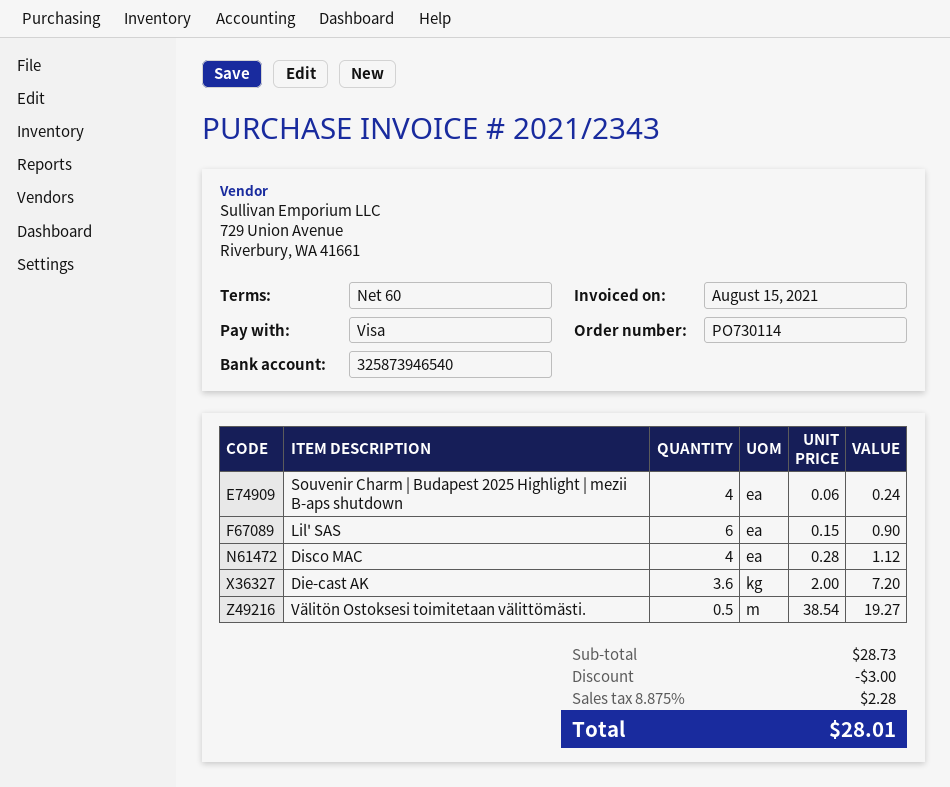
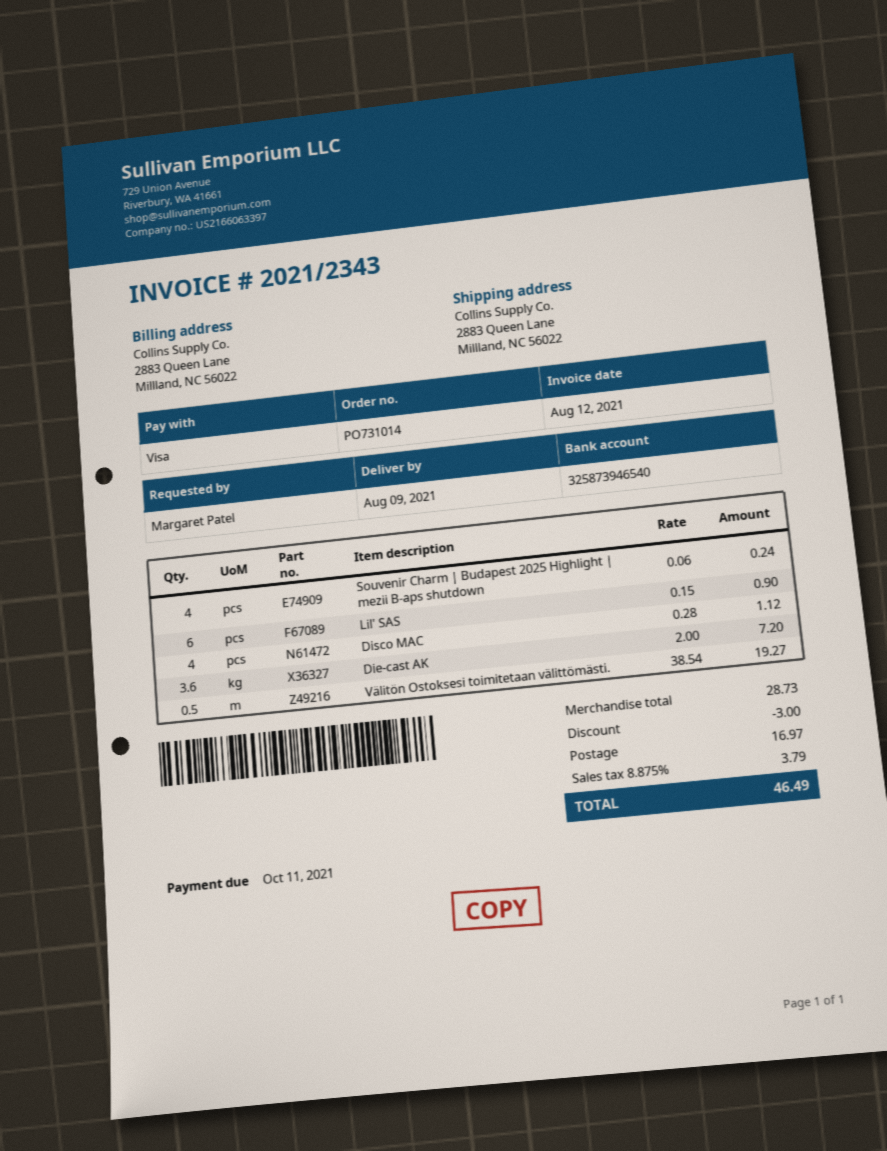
order number: PO730114 -> PO731014
invoice date: 2021-08-15 -> 2021-08-12
shipping: none -> 16.97
tax: 8.875% = 2.28 -> 8.875% = 3.79
total: 28.01 -> 46.49

